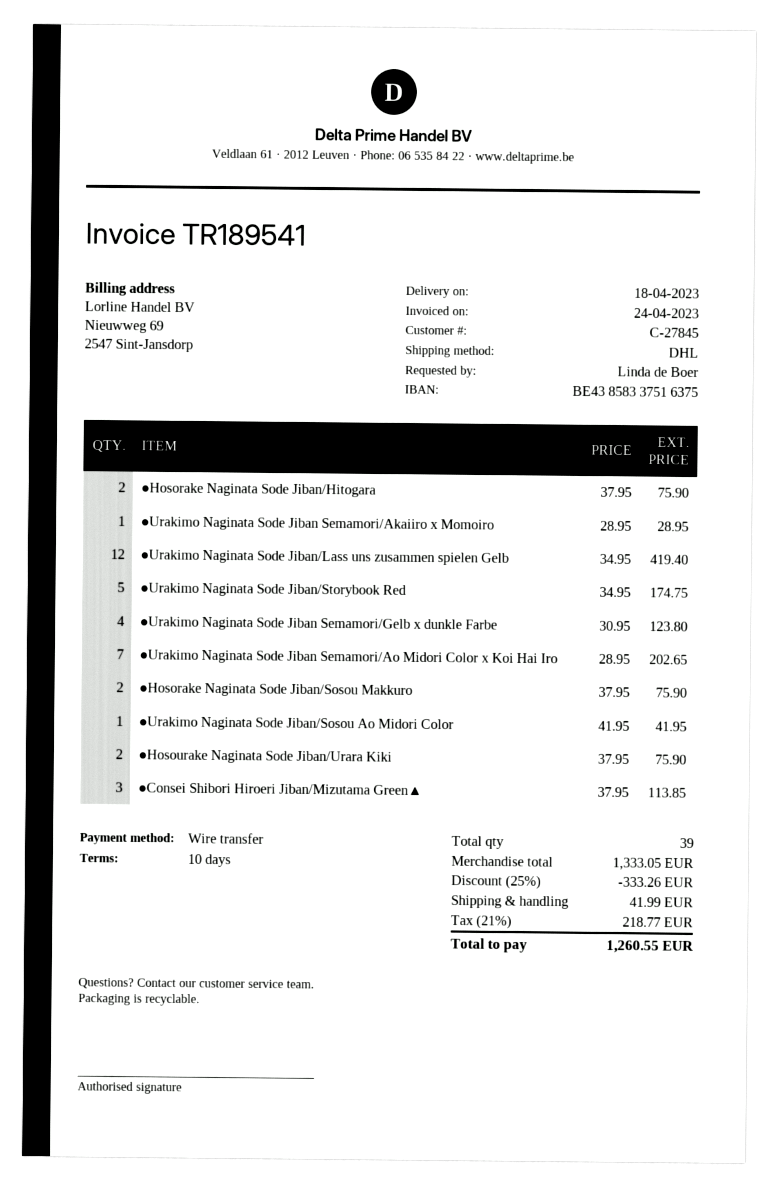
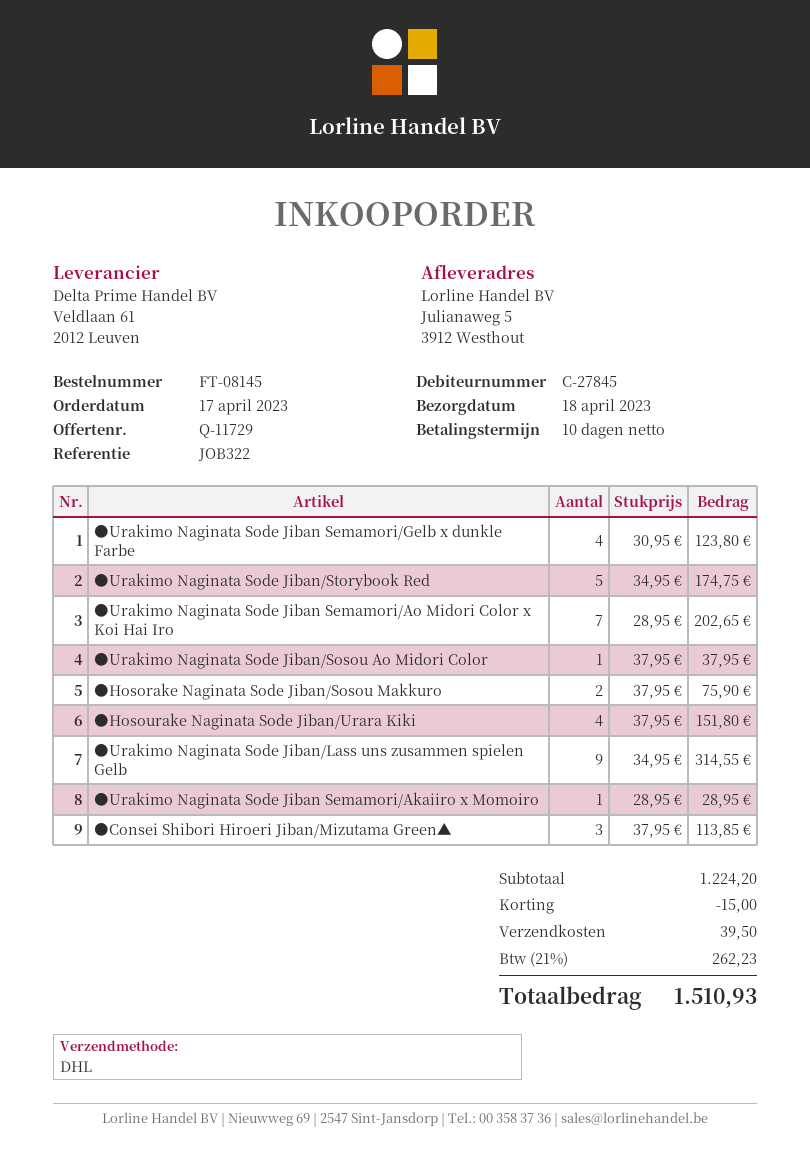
●Hosorake Naginata Sode Jiban/Hitogara: 2 x 37.95 = 75.90 -> none
●Urakimo Naginata Sode Jiban/Lass uns zusammen spielen Gelb: 12 x 34.95 = 419.40 -> 9 x 34.95 = 314.55
●Urakimo Naginata Sode Jiban/Sosou Ao Midori Color: 1 x 41.95 = 41.95 -> 1 x 37.95 = 37.95
●Hosourake Naginata Sode Jiban/Urara Kiki: 2 x 37.95 = 75.90 -> 4 x 37.95 = 151.80
subtotal: 1333.05 -> 1224.20
discount: 333.26 -> 15.00
shipping: 41.99 -> 39.50
tax: 21% = 218.77 -> 21% = 262.23
total: 1260.55 -> 1510.93

